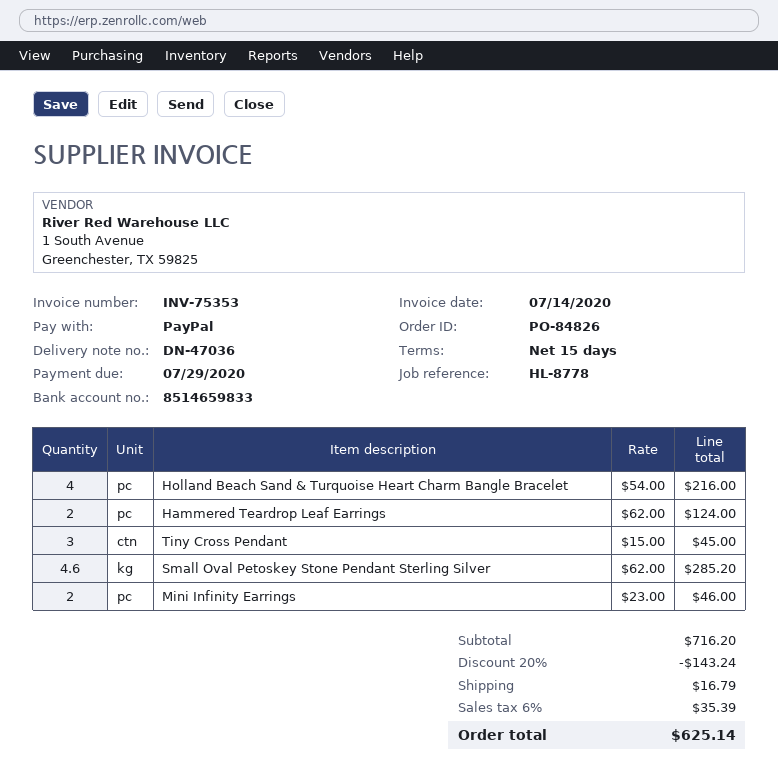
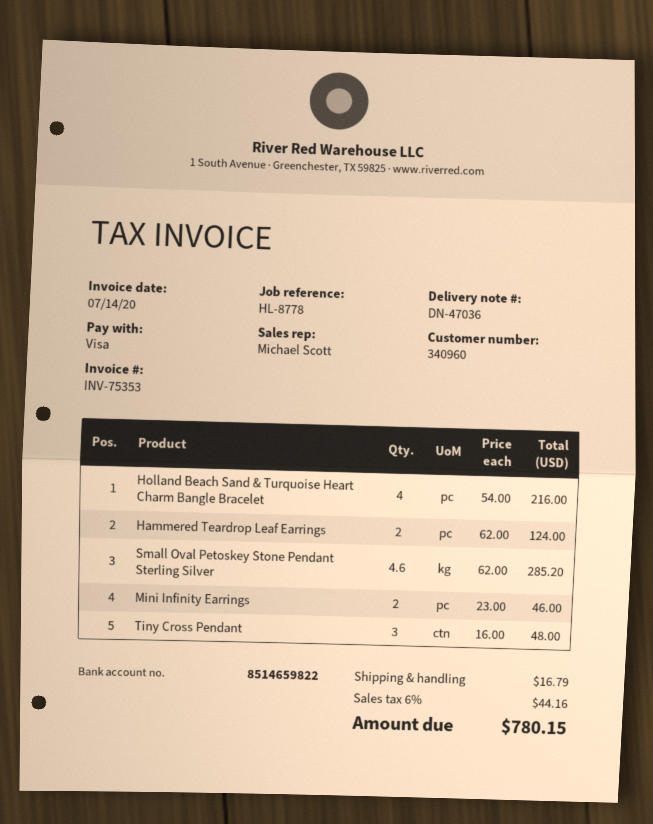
payment method: PayPal -> Visa
bank account: 8514659833 -> 8514659822
Tiny Cross Pendant: 3 x 15.00 = 45.00 -> 3 x 16.00 = 48.00
discount: 20% = 143.24 -> none
tax: 6% = 35.39 -> 6% = 44.16
total: 625.14 -> 780.15

